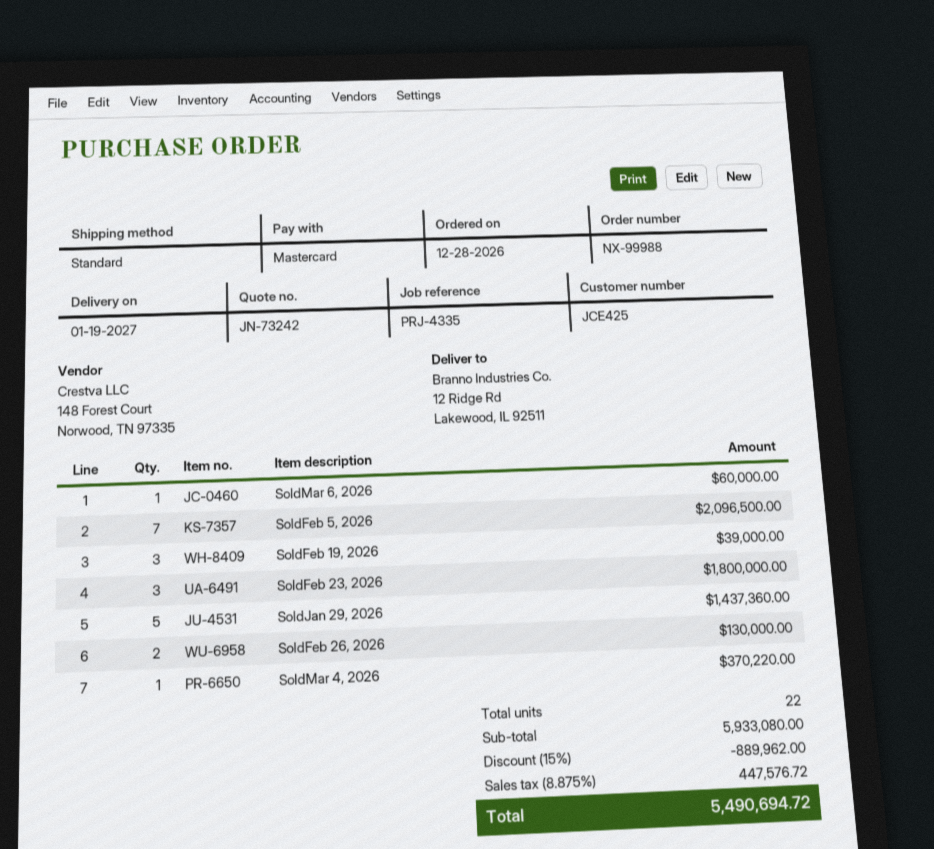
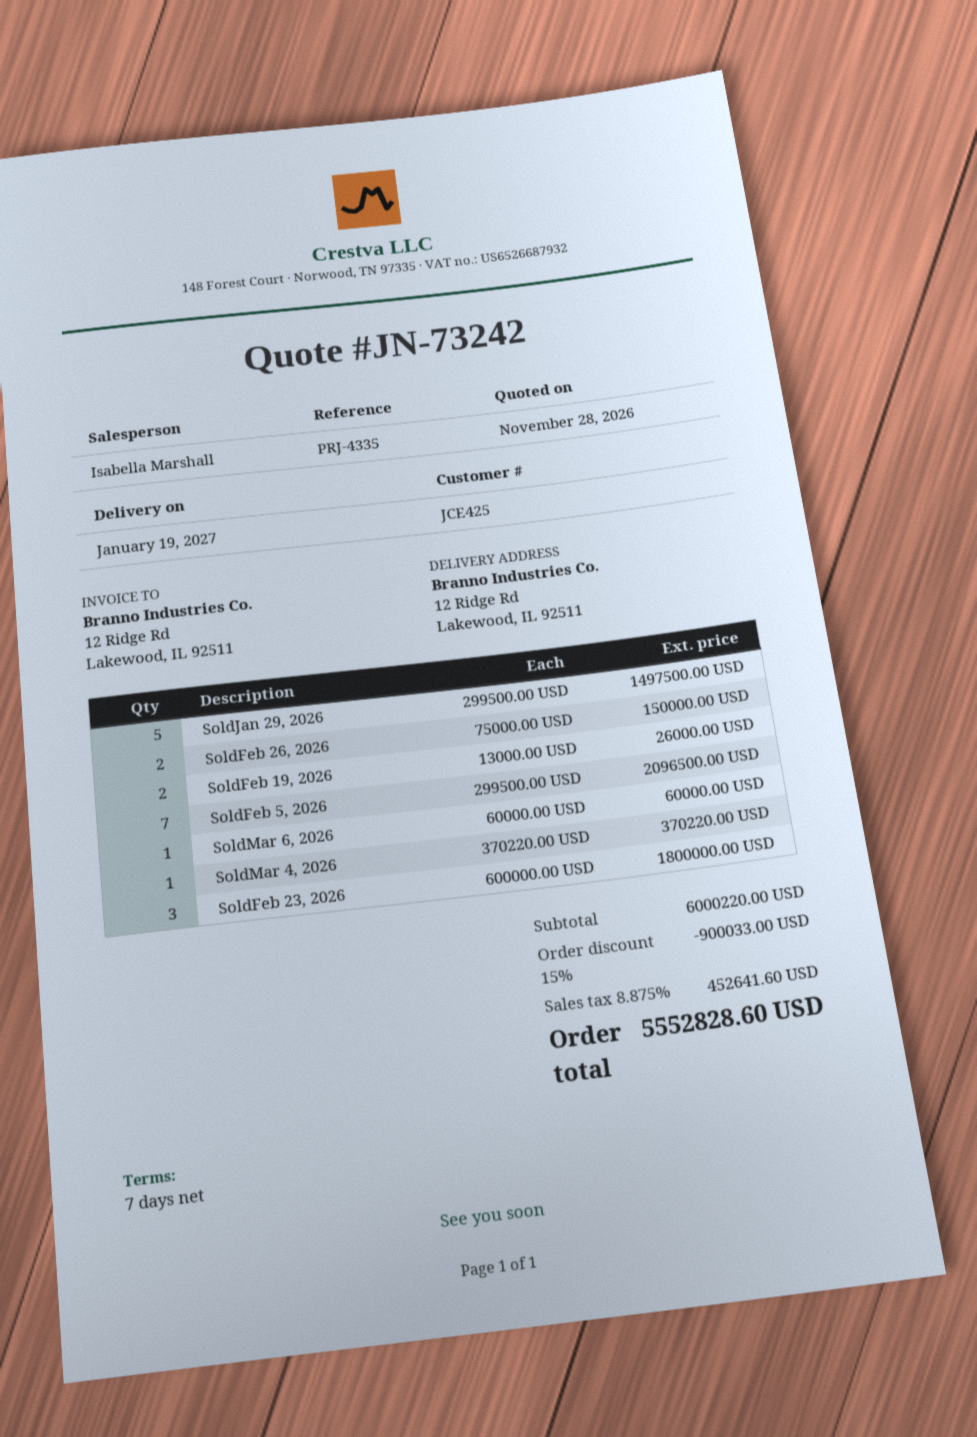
SoldFeb 19, 2026: 3 for 39000.00 -> 2 for 26000.00
SoldJan 29, 2026: 5 for 1437360.00 -> 5 for 1497500.00
SoldFeb 26, 2026: 2 for 130000.00 -> 2 for 150000.00
subtotal: 5933080.00 -> 6000220.00
discount: 15% = 889962.00 -> 15% = 900033.00
tax: 8.875% = 447576.72 -> 8.875% = 452641.60
total: 5490694.72 -> 5552828.60

